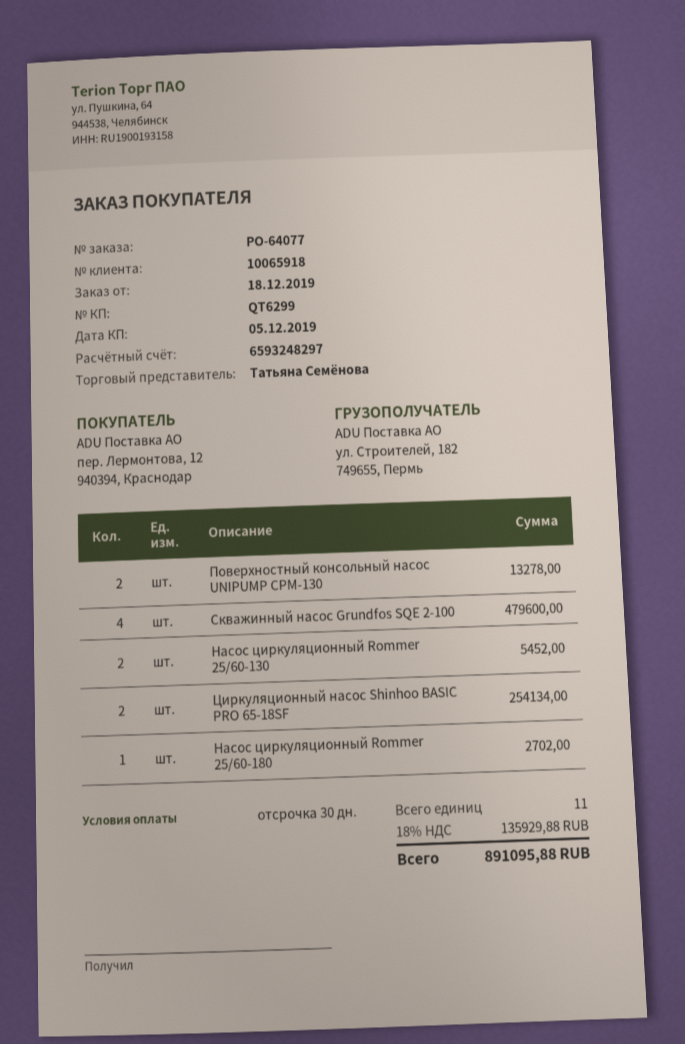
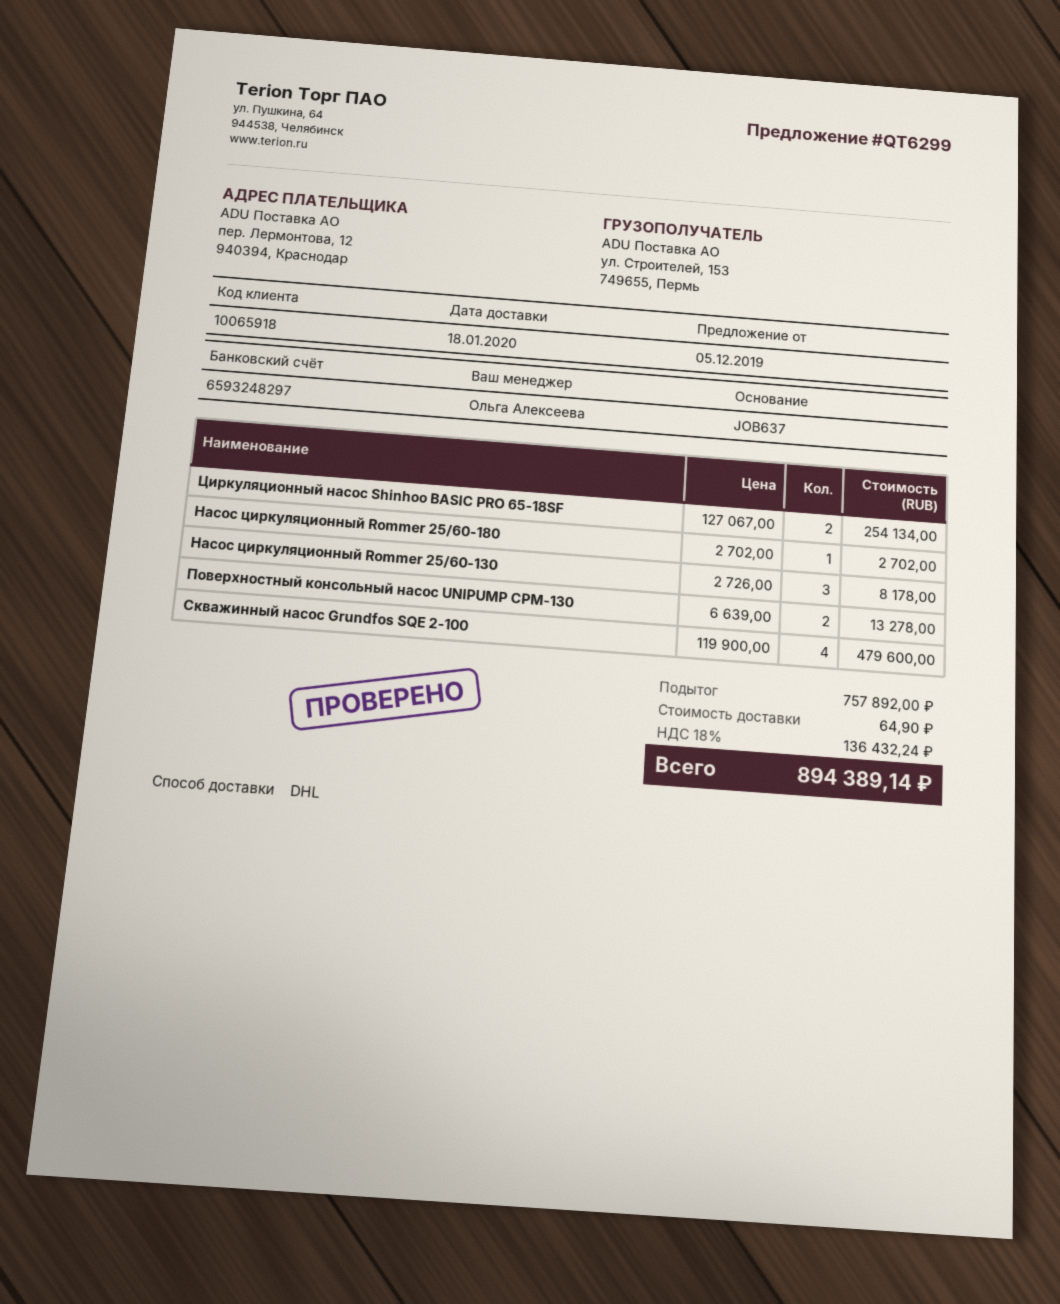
sales rep: Татьяна Семёнова -> Ольга Алексеева
ship to: ул. Строителей, 182, 749655, Пермь -> ул. Строителей, 153, 749655, Пермь
Насос циркуляционный Rommer 25/60-130: 2 for 5452.00 -> 3 for 8178.00
shipping: none -> 64.90
tax: 18% = 135929.88 -> 18% = 136432.24
total: 891095.88 -> 894389.14

